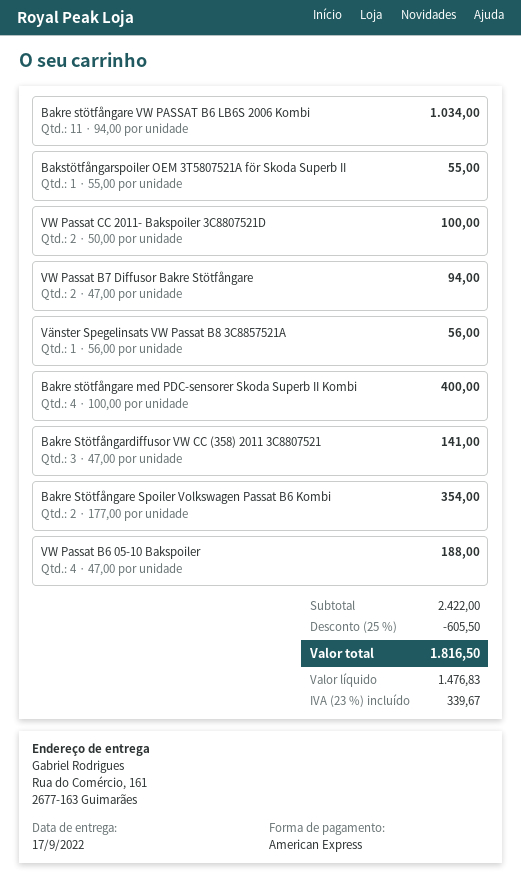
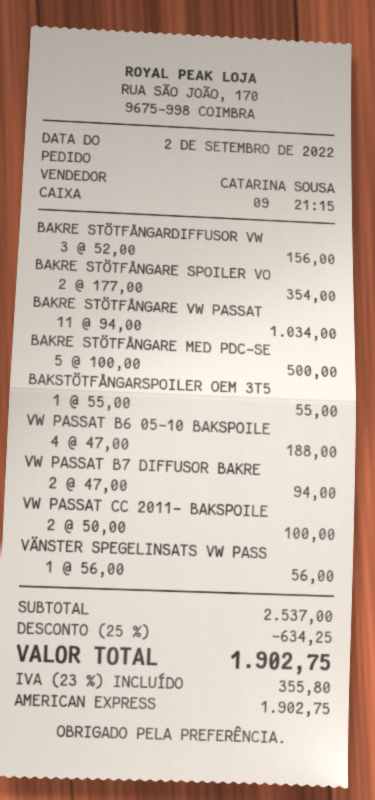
Bakre stötfångare med PDC-sensorer Skoda Superb II Kombi: 4 x 100.00 = 400.00 -> 5 x 100.00 = 500.00
Bakre Stötfångardiffusor VW CC (358) 2011 3C8807521: 3 x 47.00 = 141.00 -> 3 x 52.00 = 156.00
subtotal: 2422.00 -> 2537.00
discount: 25% = 605.50 -> 25% = 634.25
tax: 23% = 339.67 -> 23% = 355.80
total: 1816.50 -> 1902.75

